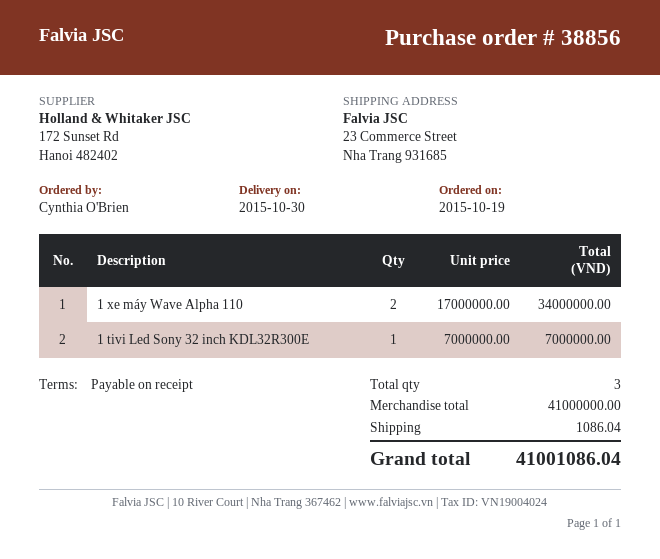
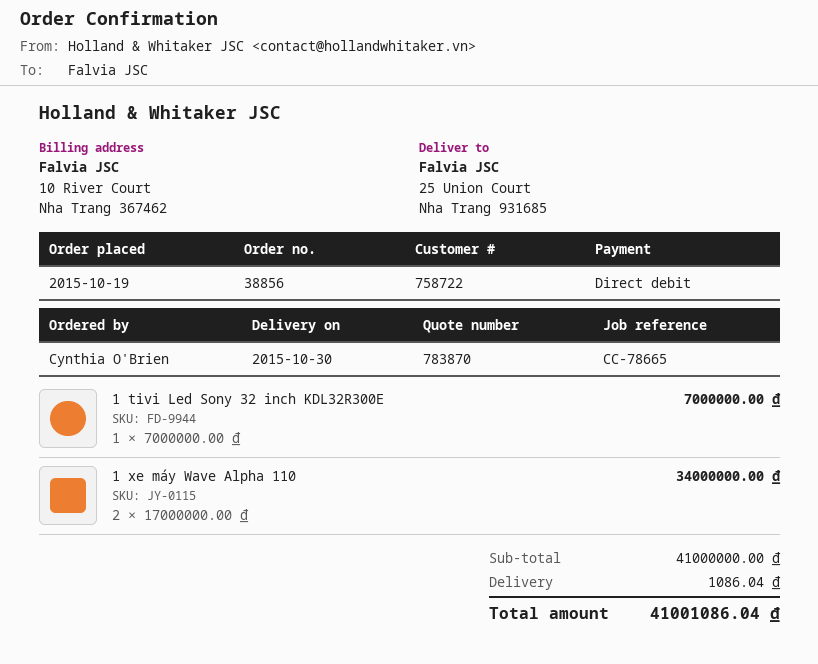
ship to: 23 Commerce Street, Nha Trang 931685 -> 25 Union Court, Nha Trang 931685

